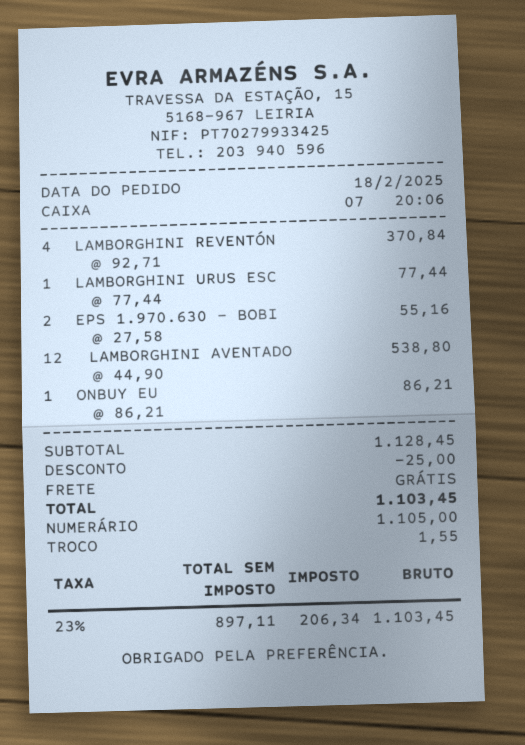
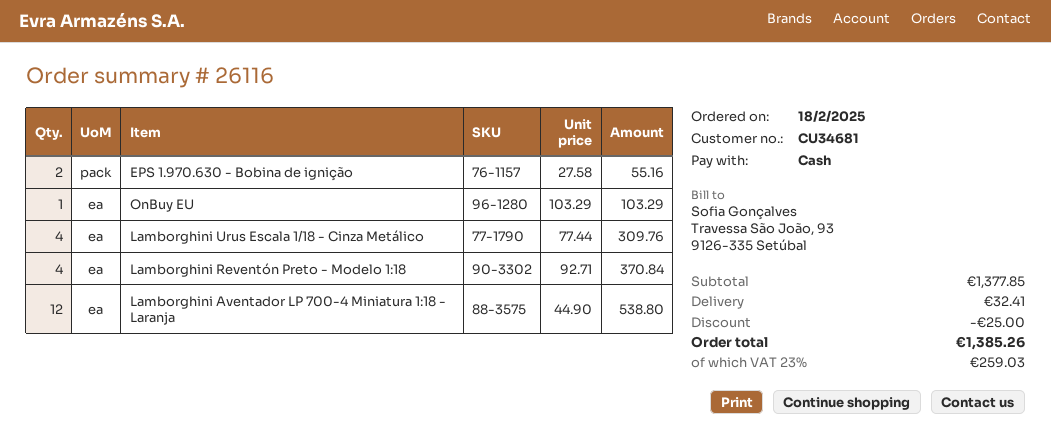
LAMBORGHINI URUS ESC: 1 x 77.44 = 77.44 -> 4 x 77.44 = 309.76
ONBUY EU: 1 x 86.21 = 86.21 -> 1 x 103.29 = 103.29
subtotal: 1128.45 -> 1377.85
shipping: 0.00 -> 32.41
tax: 23% = 206.34 -> 23% = 259.03
total: 1103.45 -> 1385.26

